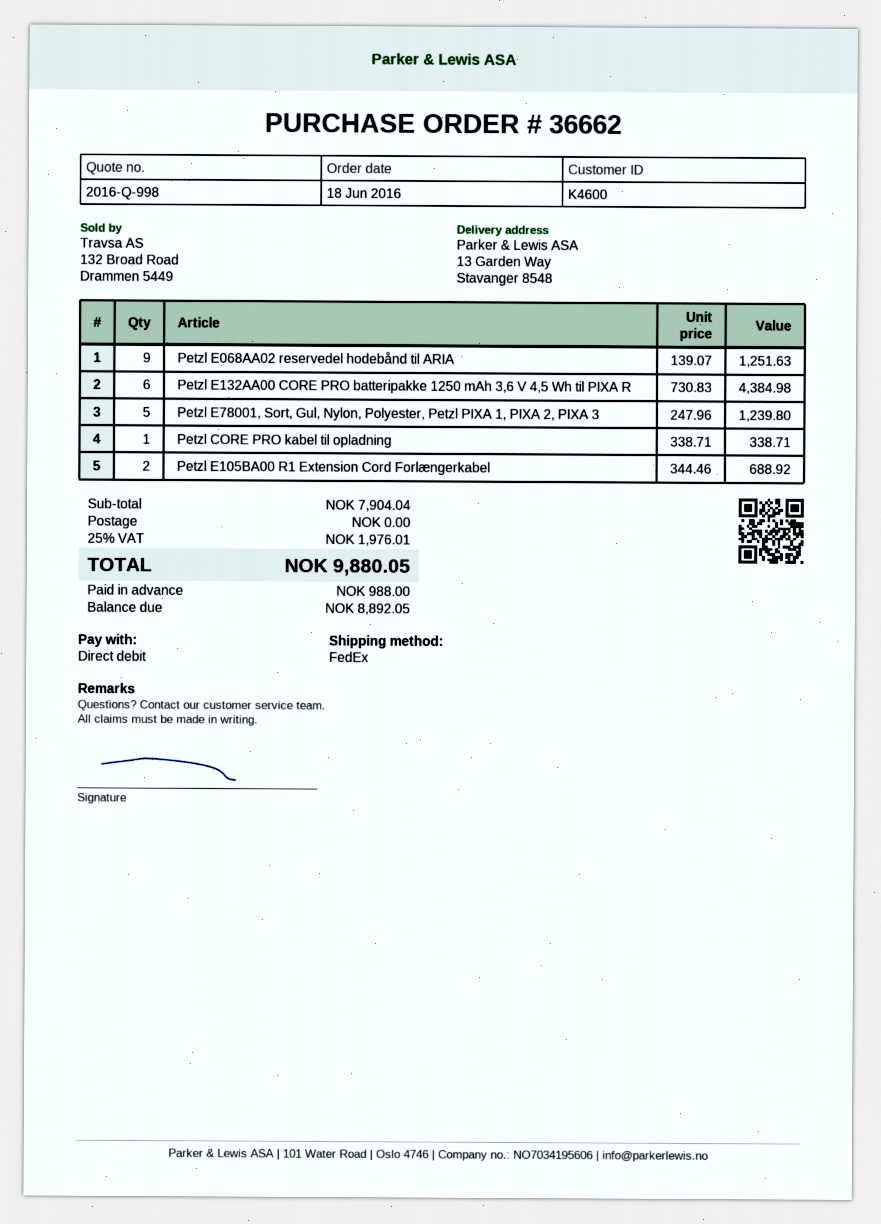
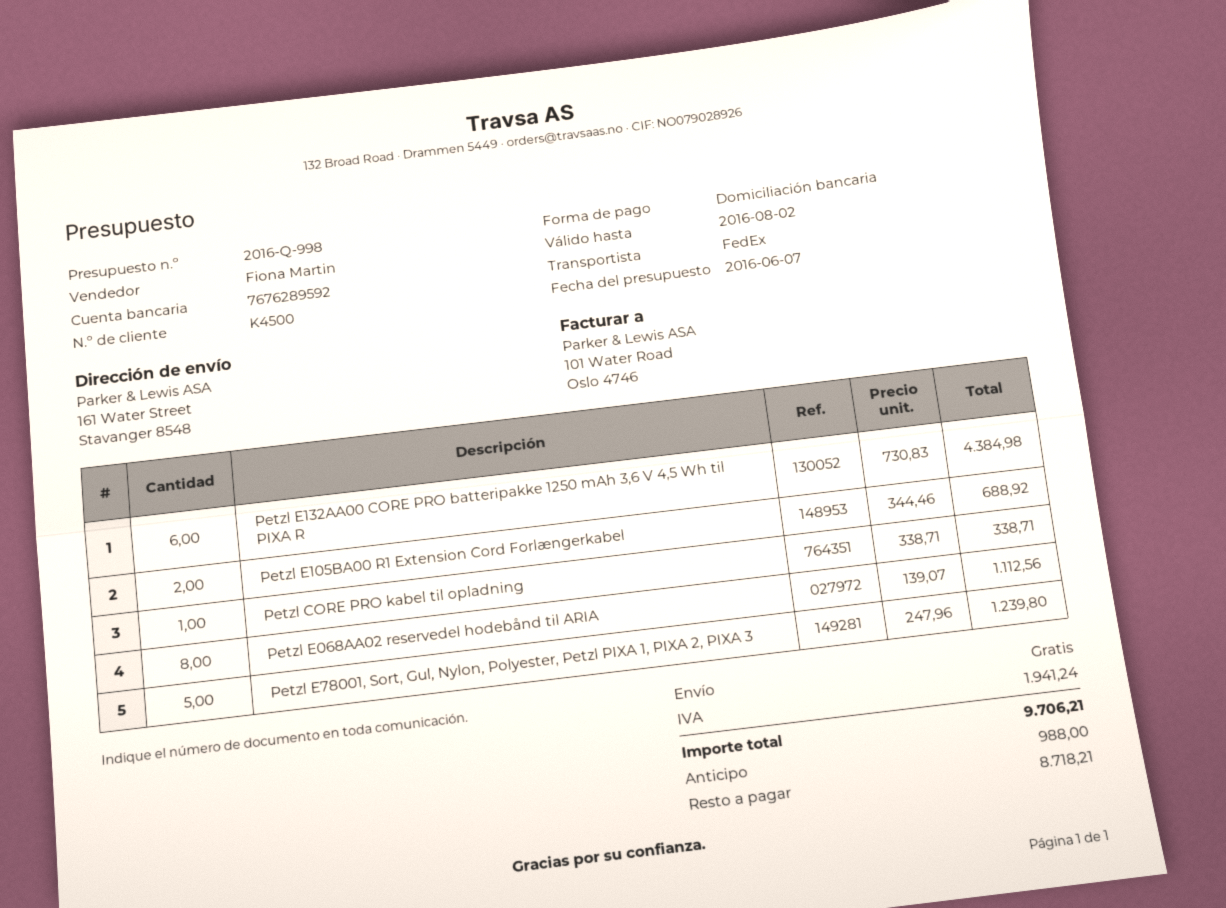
customer number: K4600 -> K4500
ship to: 13 Garden Way, Stavanger 8548 -> 161 Water Street, Stavanger 8548
Petzl E068AA02 reservedel hodebånd til ARIA: 9 x 139.07 = 1251.63 -> 8 x 139.07 = 1112.56
tax: 1976.01 -> 1941.24
total: 9880.05 -> 9706.21
balance: 8892.05 -> 8718.21

